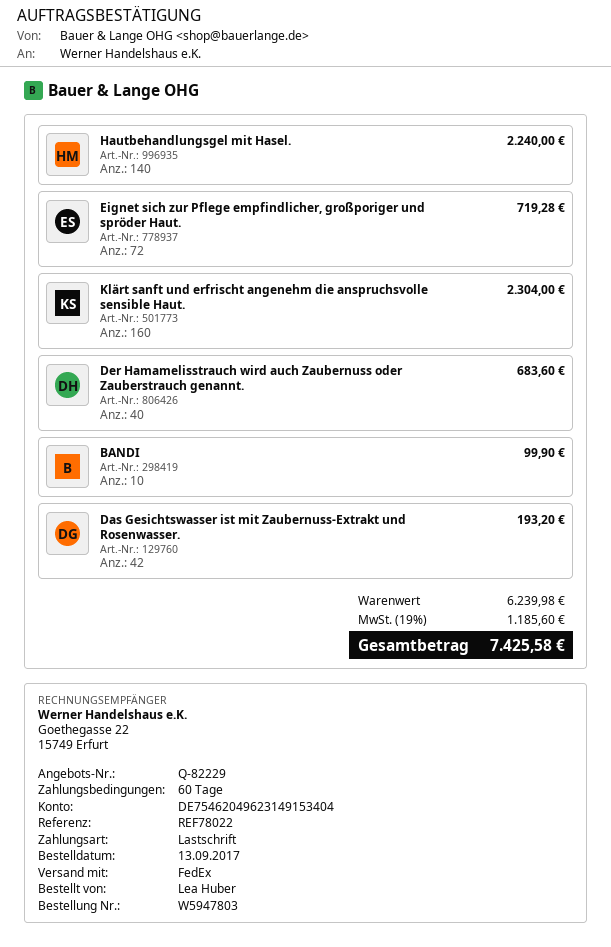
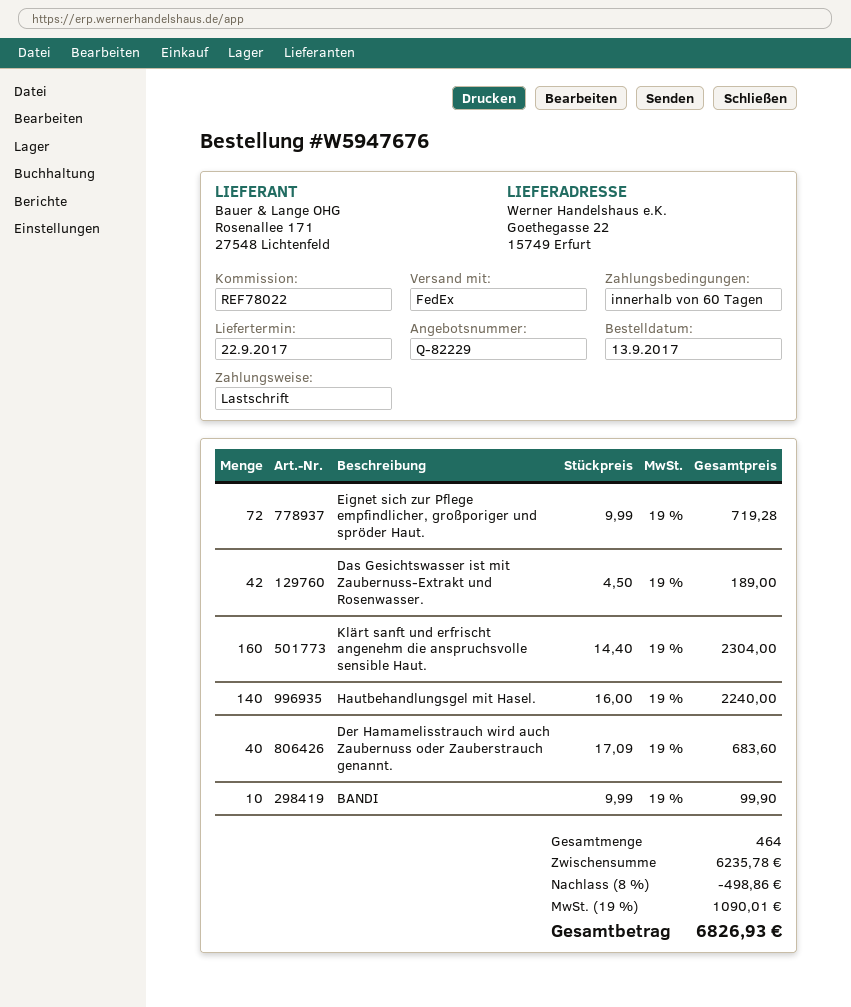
order number: W5947803 -> W5947676
Das Gesichtswasser ist mit Zaubernuss-Extrakt und Rosenwasser.: 42 for 193.20 -> 42 for 189.00
subtotal: 6239.98 -> 6235.78
discount: none -> 8% = 498.86
tax: 19% = 1185.60 -> 19% = 1090.01
total: 7425.58 -> 6826.93

